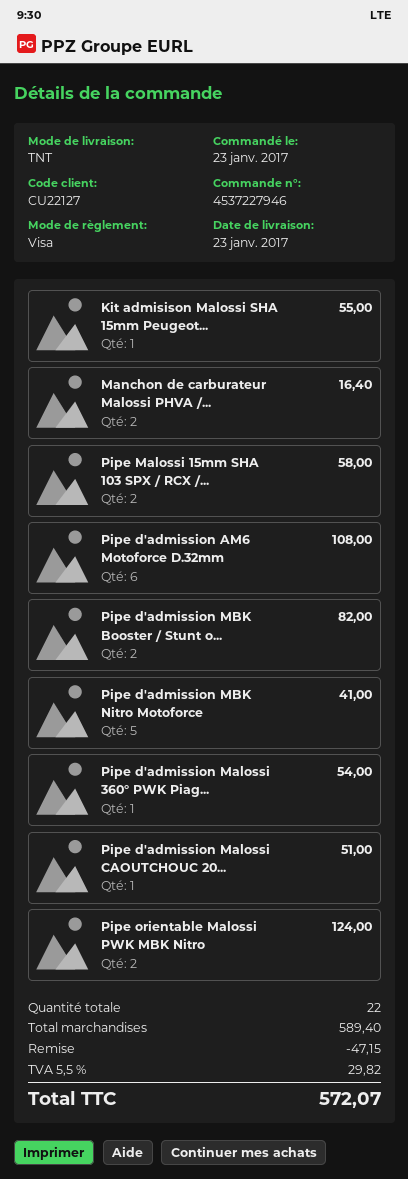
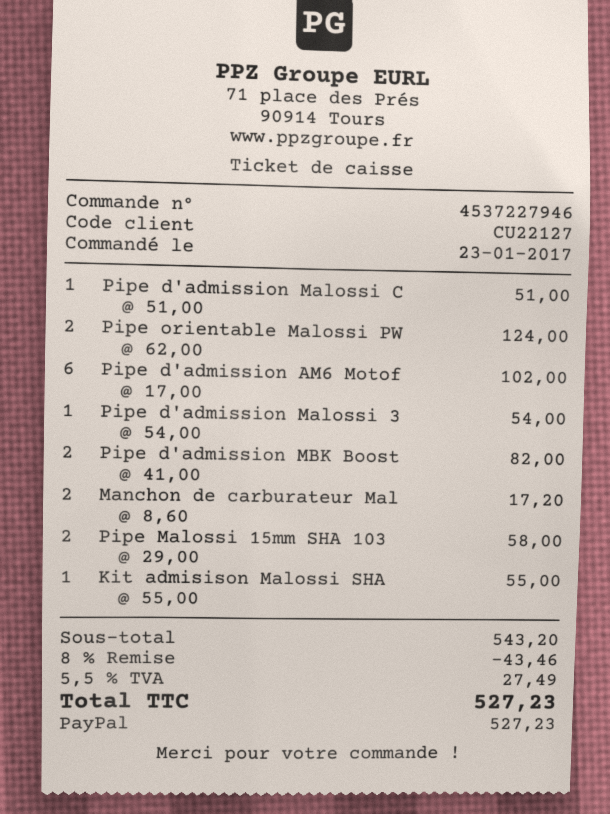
payment method: Visa -> PayPal
Manchon de carburateur Malossi PHVA /...: 2 for 16.40 -> 2 for 17.20
Pipe d'admission AM6 Motoforce D.32mm: 6 for 108.00 -> 6 for 102.00
Pipe d'admission MBK Nitro Motoforce: 5 for 41.00 -> none
subtotal: 589.40 -> 543.20
discount: 47.15 -> 43.46
tax: 5.5% = 29.82 -> 5.5% = 27.49
total: 572.07 -> 527.23

